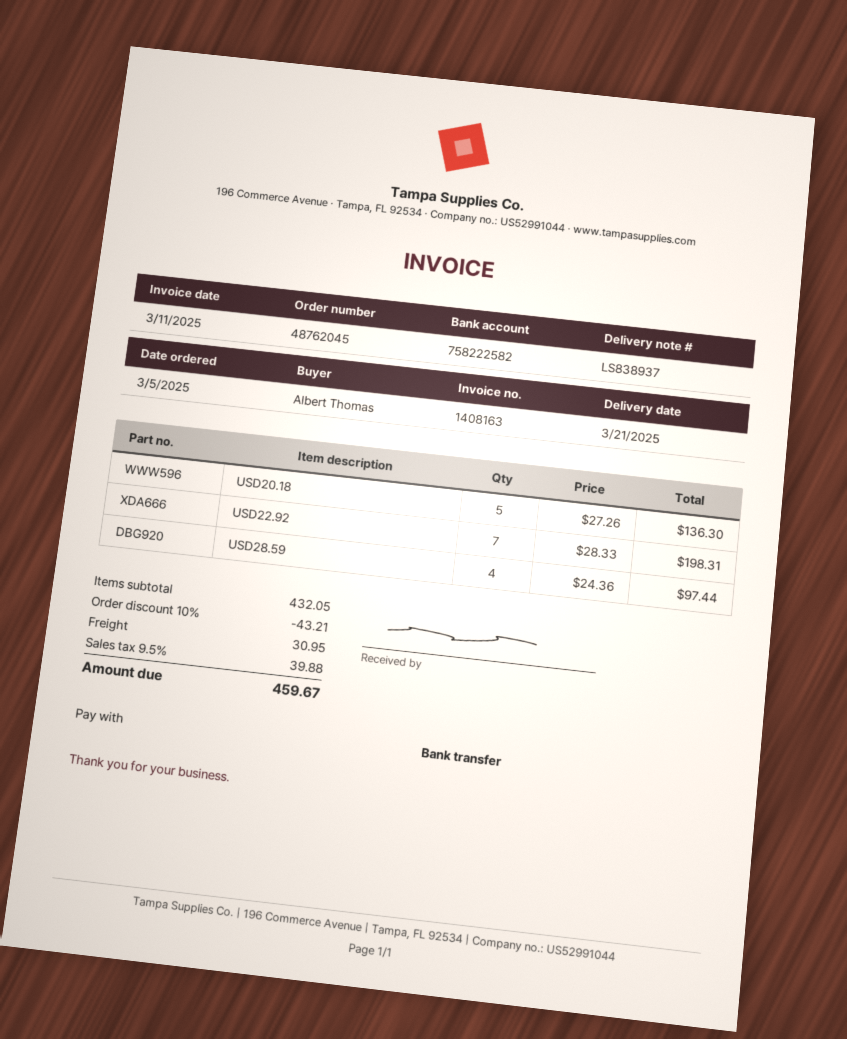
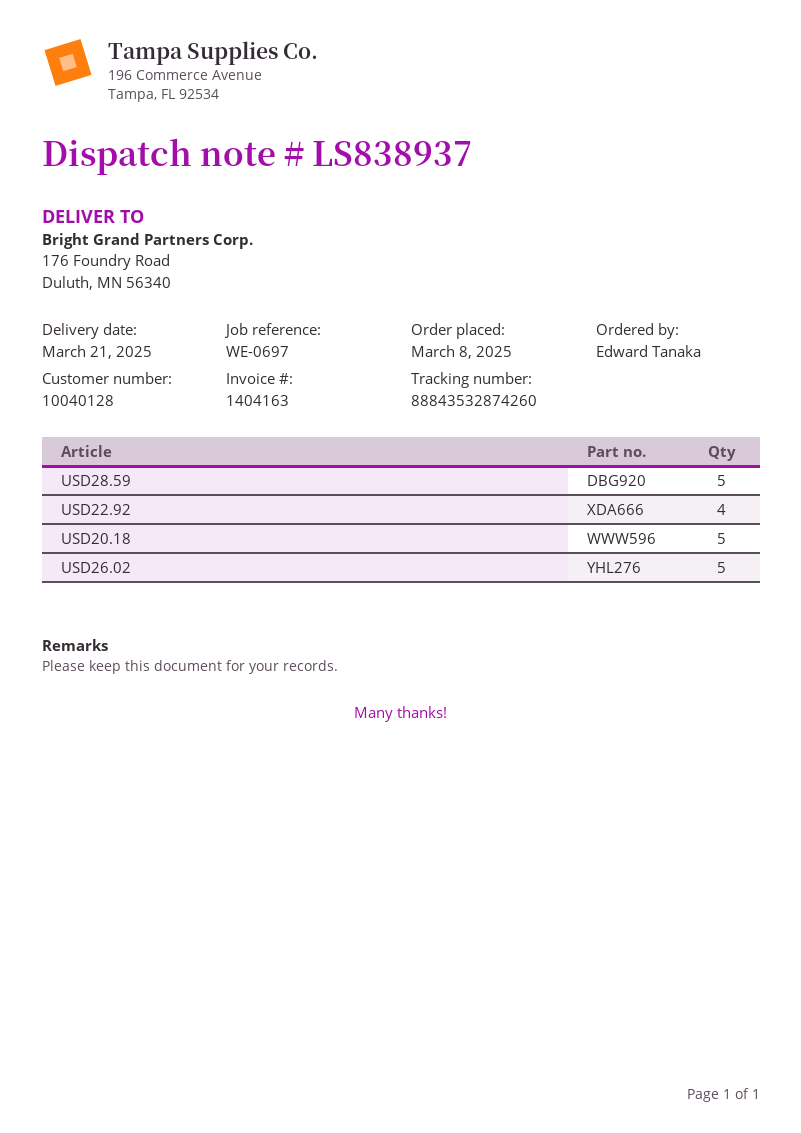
order date: 2025-03-05 -> 2025-03-08
invoice number: 1408163 -> 1404163
ordered by: Albert Thomas -> Edward Tanaka
USD22.92: 7 -> 4
USD28.59: 4 -> 5
USD26.02: none -> 5

